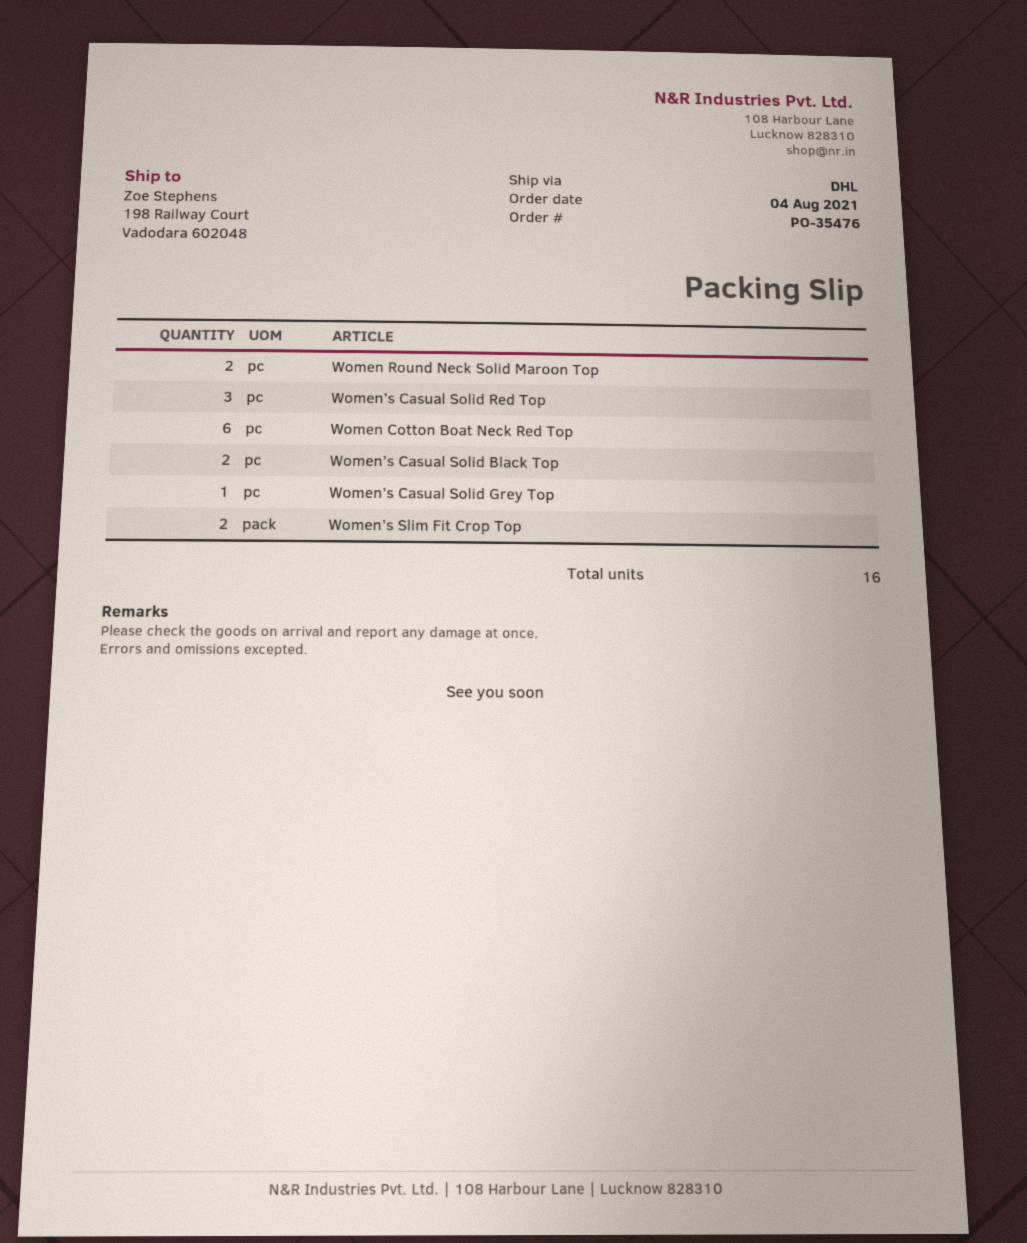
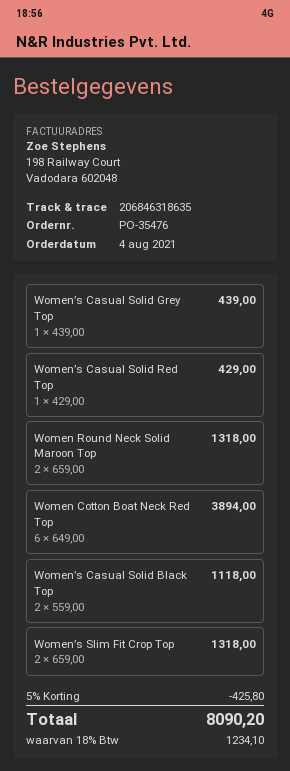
Women’s Casual Solid Red Top: 3 -> 1

